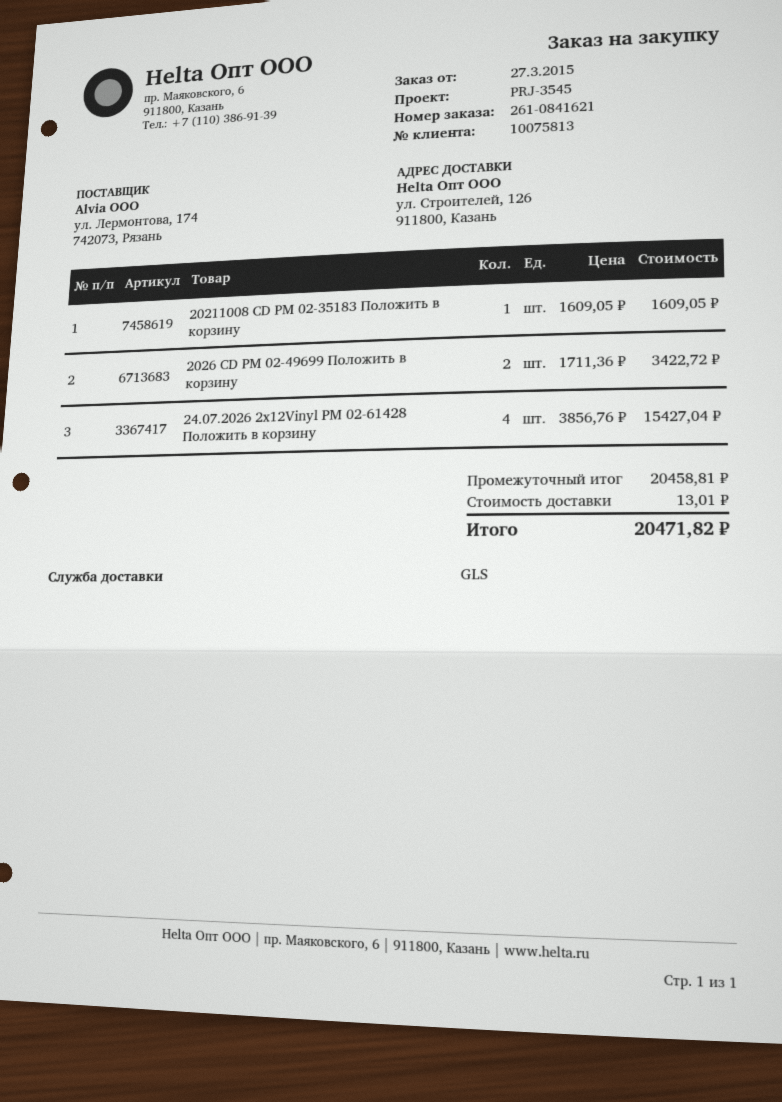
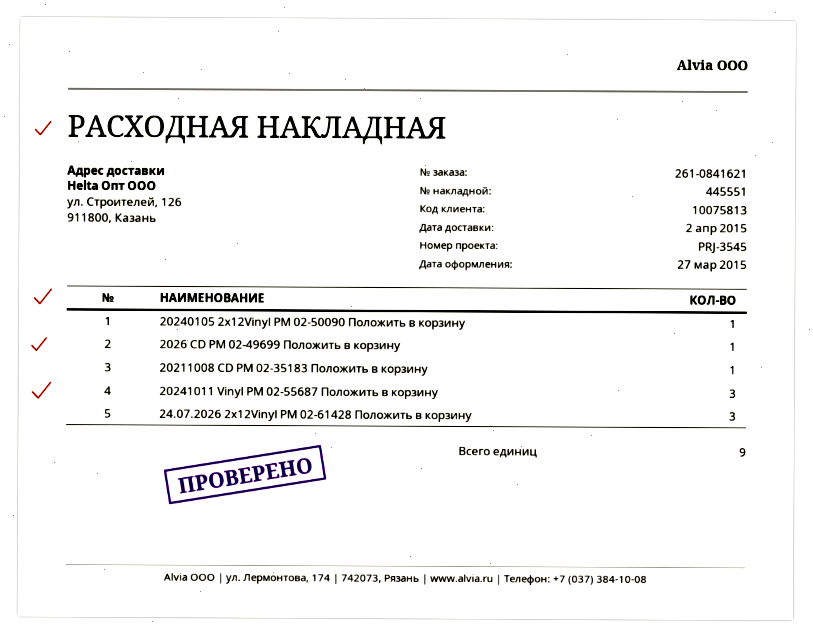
2026 CD PM 02-49699 Положить в корзину: 2 -> 1
24.07.2026 2x12Vinyl PM 02-61428 Положить в корзину: 4 -> 3
20240105 2x12Vinyl PM 02-50090 Положить в корзину: none -> 1
20241011 Vinyl PM 02-55687 Положить в корзину: none -> 3

